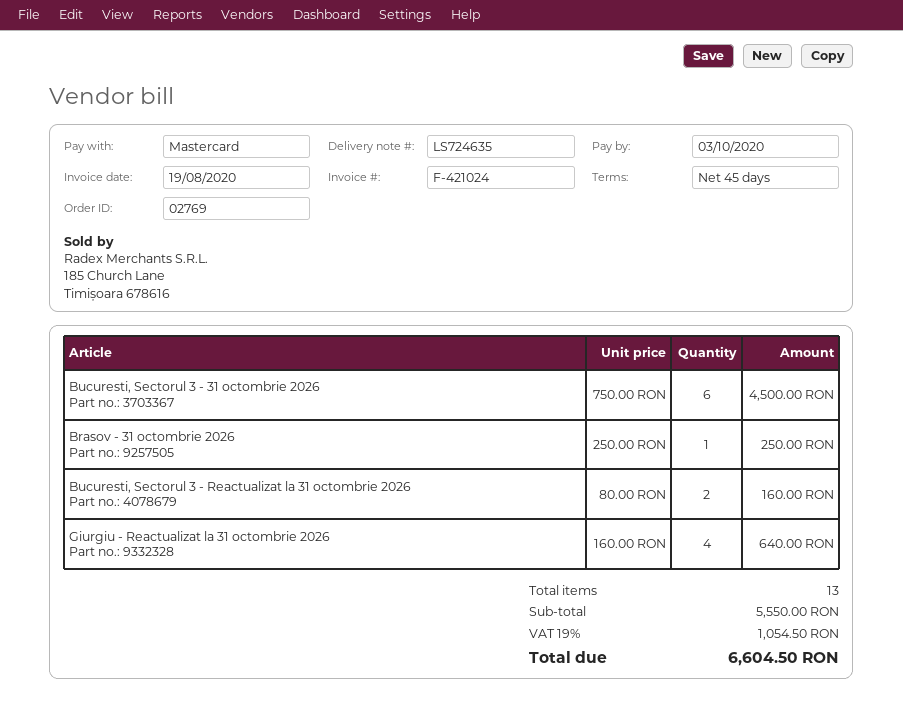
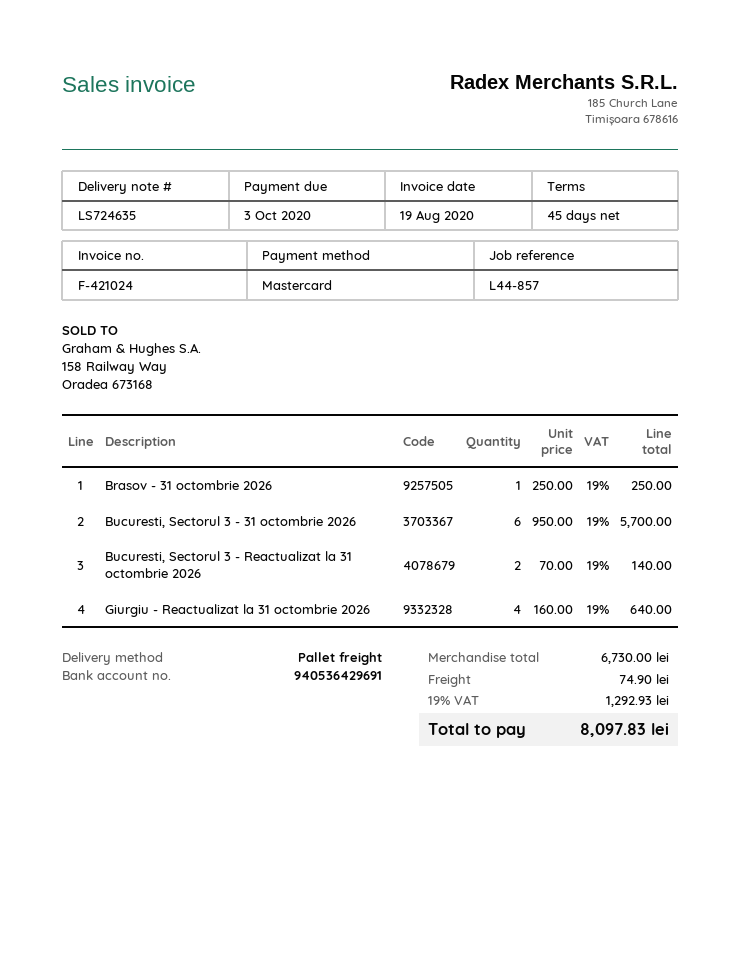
Bucuresti, Sectorul 3 - 31 octombrie 2026: 6 x 750.00 = 4500.00 -> 6 x 950.00 = 5700.00
Bucuresti, Sectorul 3 - Reactualizat la 31 octombrie 2026: 2 x 80.00 = 160.00 -> 2 x 70.00 = 140.00
subtotal: 5550.00 -> 6730.00
shipping: none -> 74.90
tax: 19% = 1054.50 -> 19% = 1292.93
total: 6604.50 -> 8097.83

